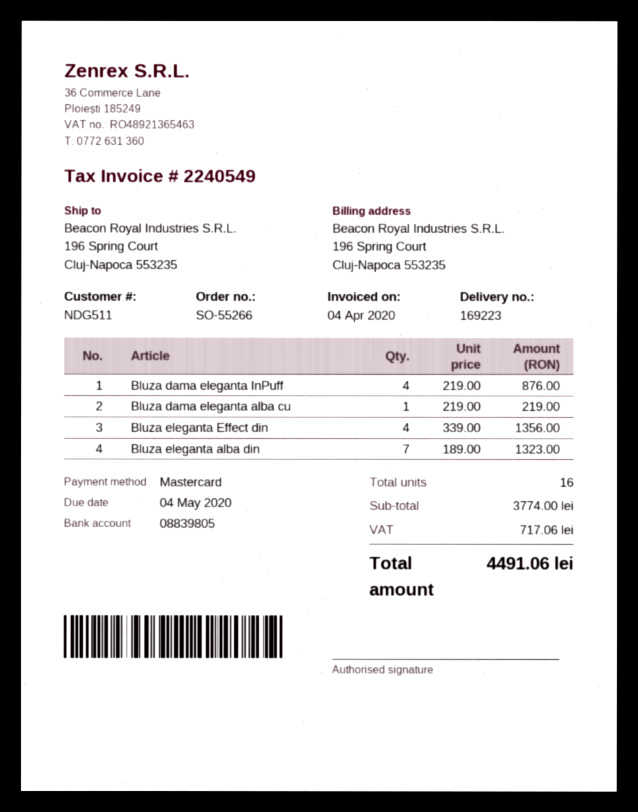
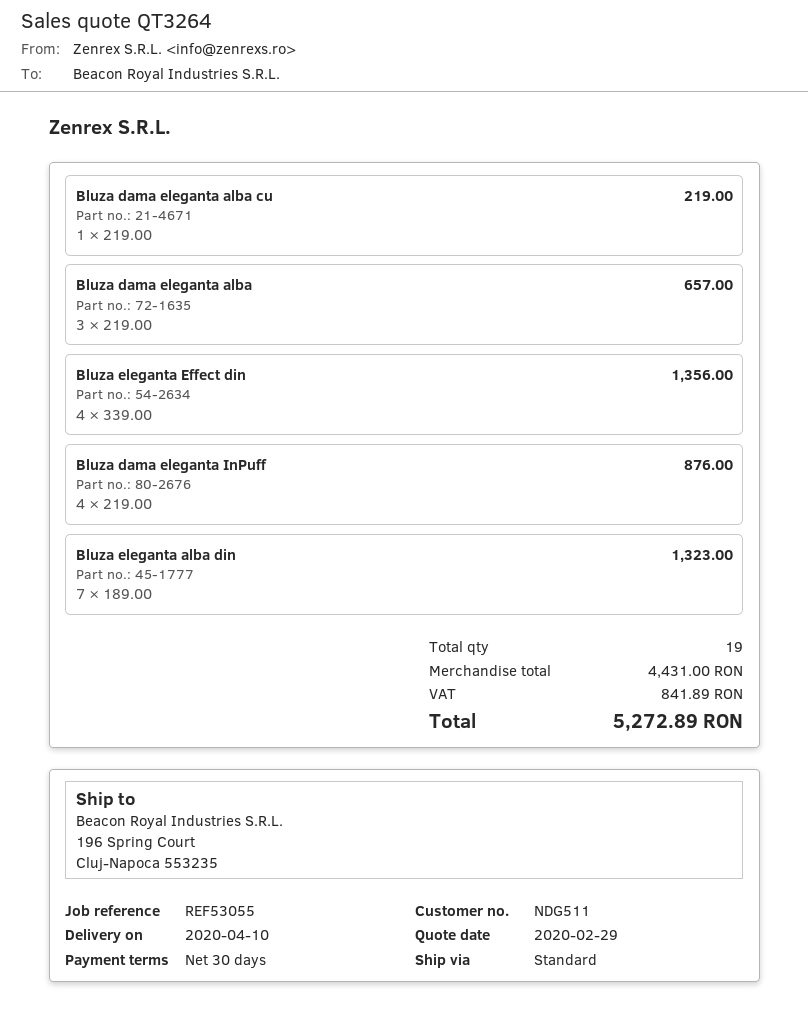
Bluza dama eleganta alba: none -> 3 x 219.00 = 657.00
total quantity: 16 -> 19
subtotal: 3774.00 -> 4431.00
tax: 717.06 -> 841.89
total: 4491.06 -> 5272.89

